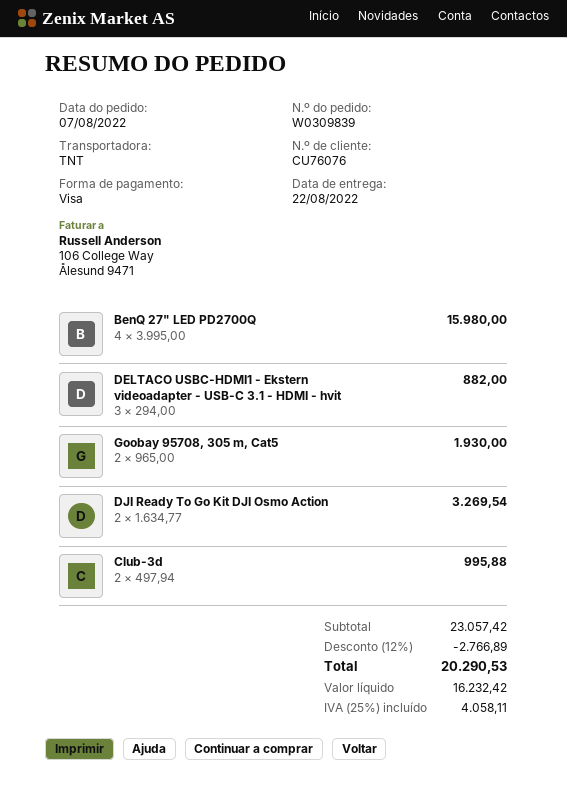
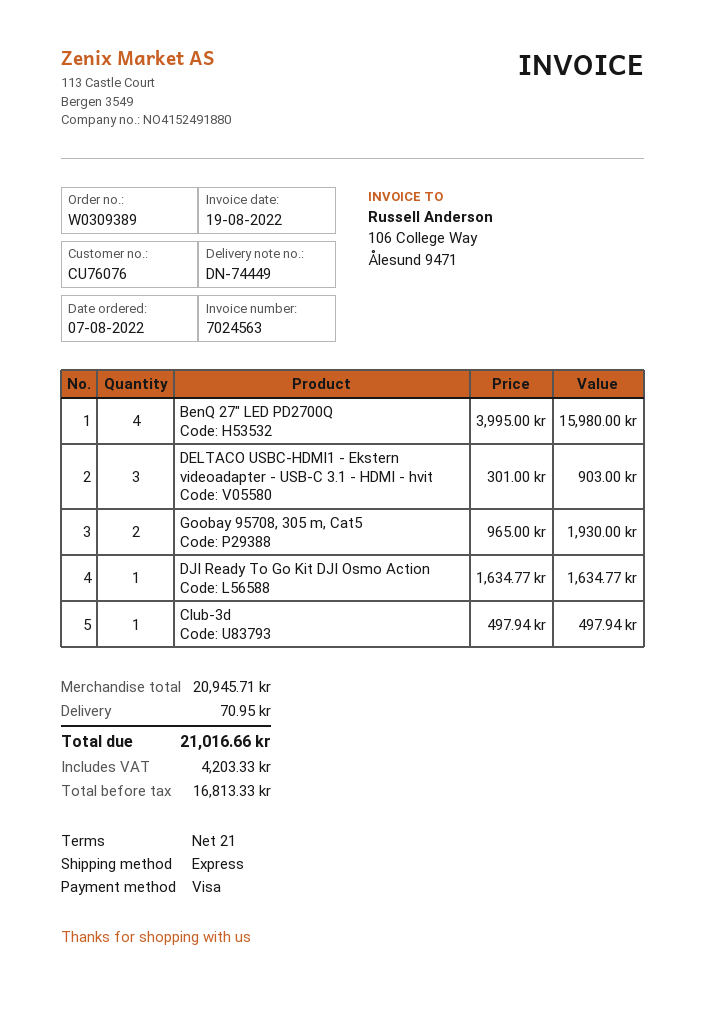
order number: W0309839 -> W0309389
shipping method: TNT -> express
DELTACO USBC-HDMI1 - Ekstern videoadapter - USB-C 3.1 - HDMI - hvit: 3 x 294.00 = 882.00 -> 3 x 301.00 = 903.00
DJI Ready To Go Kit DJI Osmo Action: 2 x 1634.77 = 3269.54 -> 1 x 1634.77 = 1634.77
Club-3d: 2 x 497.94 = 995.88 -> 1 x 497.94 = 497.94
subtotal: 23057.42 -> 20945.71
discount: 12% = 2766.89 -> none
shipping: none -> 70.95
net: 16232.42 -> 16813.33
tax: 4058.11 -> 4203.33
total: 20290.53 -> 21016.66

